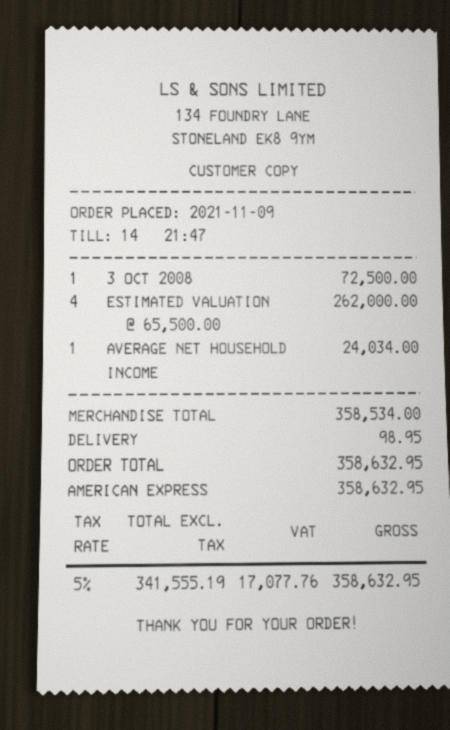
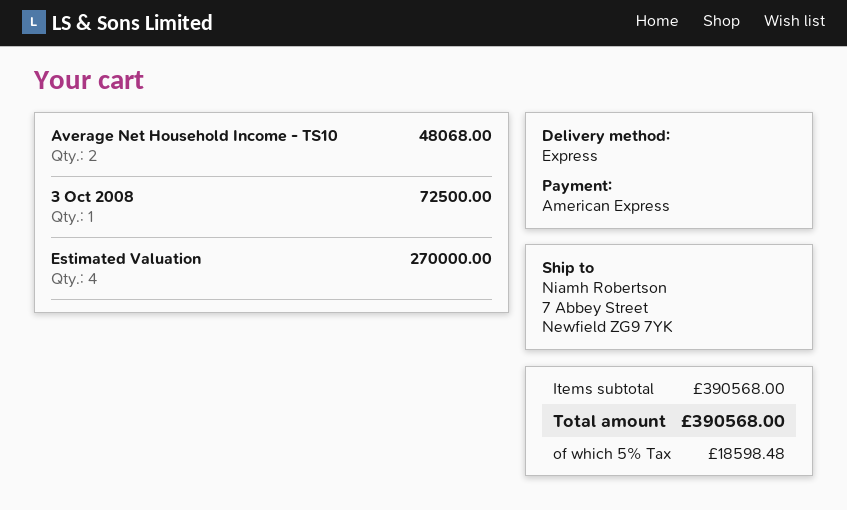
ESTIMATED VALUATION: 4 for 262000.00 -> 4 for 270000.00
AVERAGE NET HOUSEHOLD INCOME: 1 for 24034.00 -> 2 for 48068.00
subtotal: 358534.00 -> 390568.00
shipping: 98.95 -> none
tax: 5% = 17077.76 -> 5% = 18598.48
total: 358632.95 -> 390568.00

